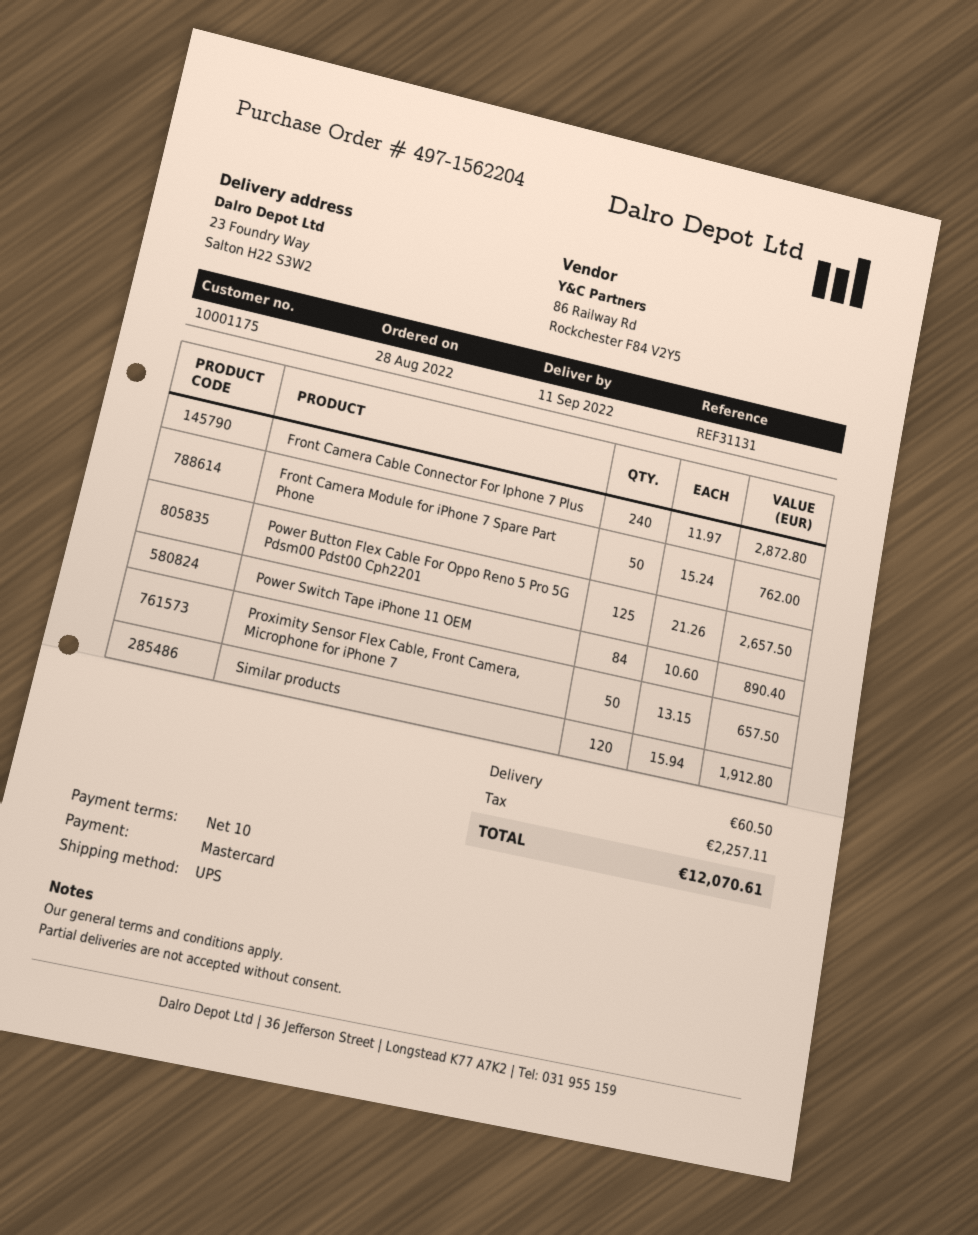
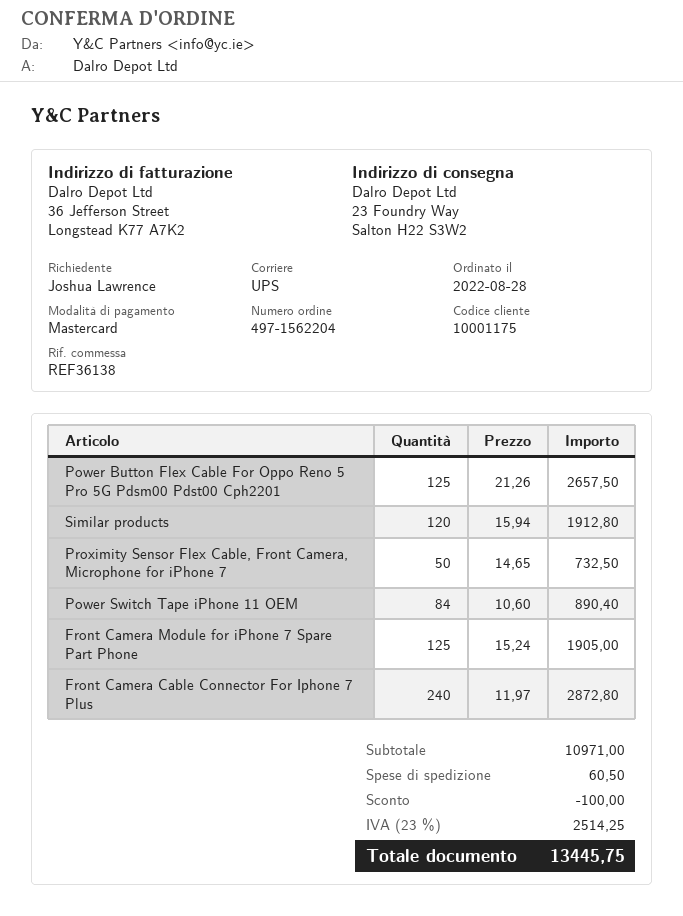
reference: REF31131 -> REF36138
Front Camera Module for iPhone 7 Spare Part Phone: 50 x 15.24 = 762.00 -> 125 x 15.24 = 1905.00
Proximity Sensor Flex Cable, Front Camera, Microphone for iPhone 7: 50 x 13.15 = 657.50 -> 50 x 14.65 = 732.50
discount: none -> 100.00
tax: 2257.11 -> 2514.25
total: 12070.61 -> 13445.75

